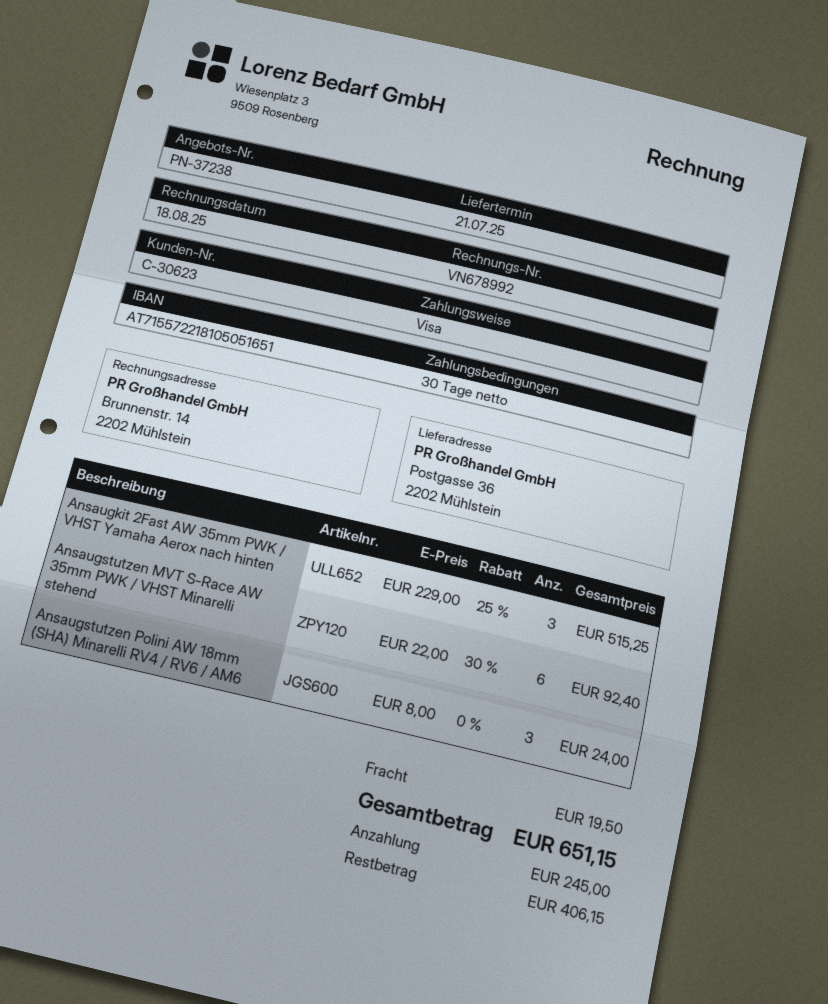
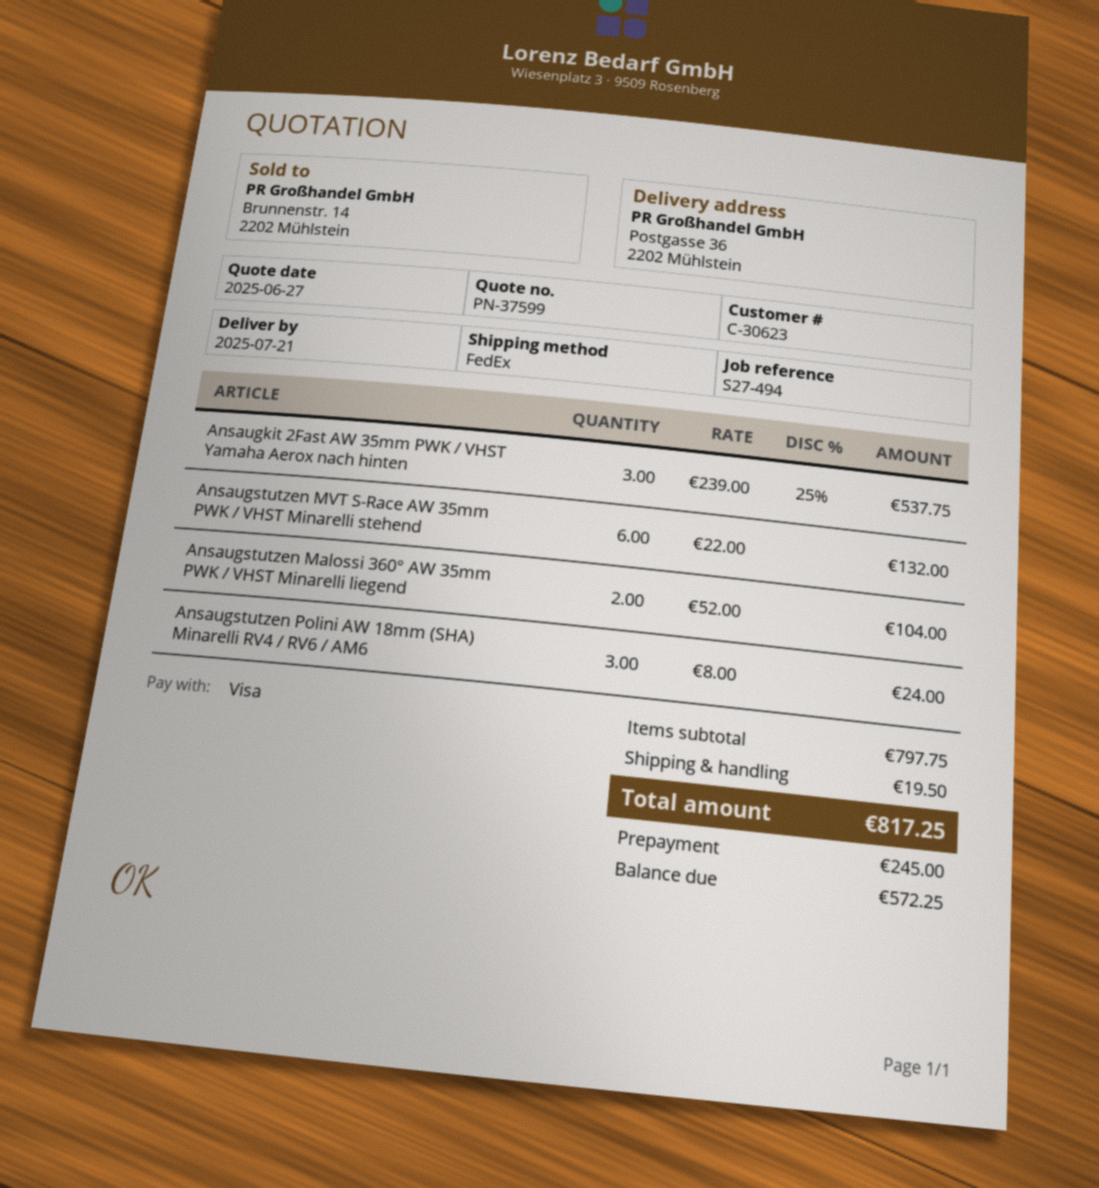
quote number: PN-37238 -> PN-37599
Ansaugkit 2Fast AW 35mm PWK / VHST Yamaha Aerox nach hinten: 3 x 229.00 - 25% = 515.25 -> 3 x 239.00 - 25% = 537.75
Ansaugstutzen MVT S-Race AW 35mm PWK / VHST Minarelli stehend: 6 x 22.00 - 30% = 92.40 -> 6 x 22.00 = 132.00
Ansaugstutzen Malossi 360° AW 35mm PWK / VHST Minarelli liegend: none -> 2 x 52.00 = 104.00
total: 651.15 -> 817.25
balance: 406.15 -> 572.25

